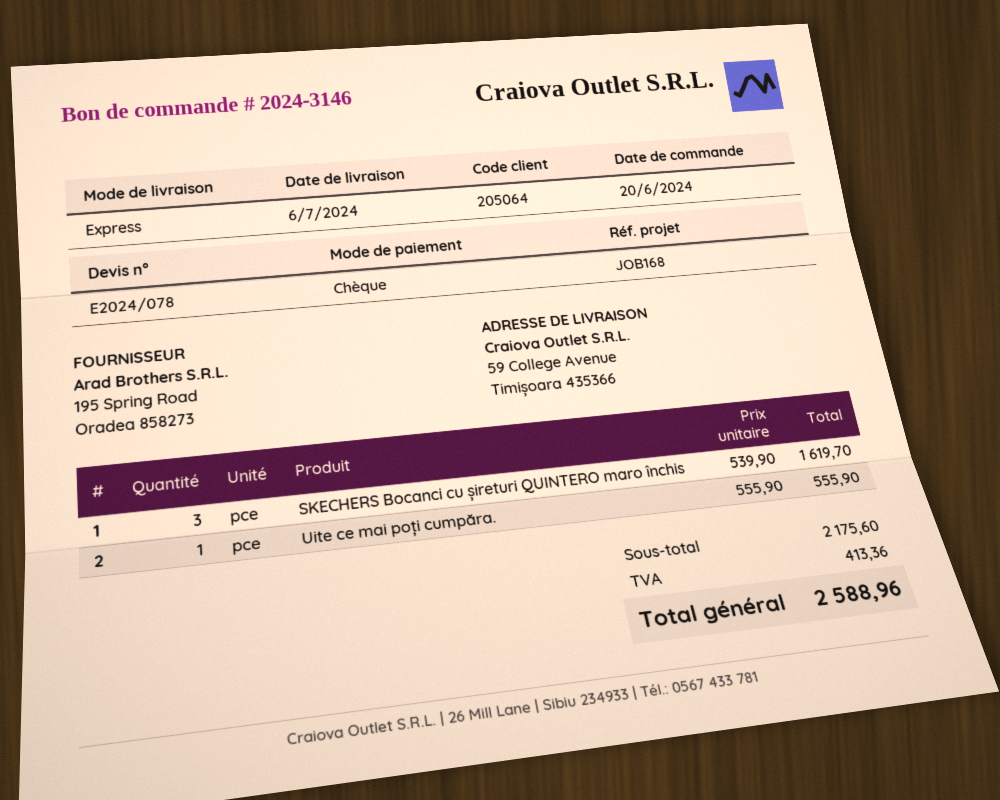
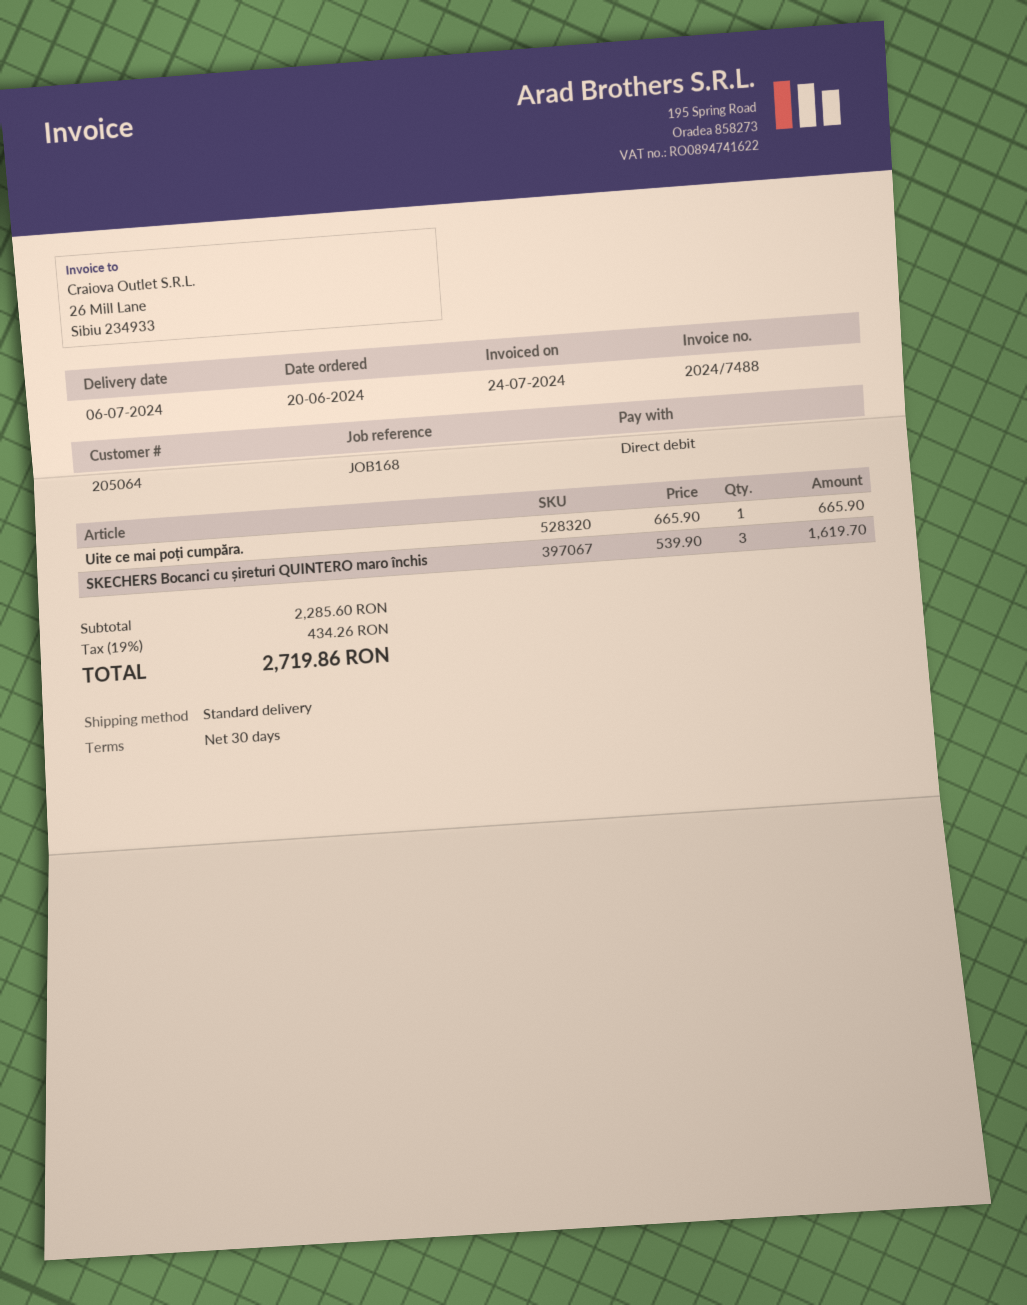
payment method: cheque -> direct debit
shipping method: express -> standard
Uite ce mai poți cumpăra.: 1 x 555.90 = 555.90 -> 1 x 665.90 = 665.90
subtotal: 2175.60 -> 2285.60
tax: 413.36 -> 434.26
total: 2588.96 -> 2719.86

